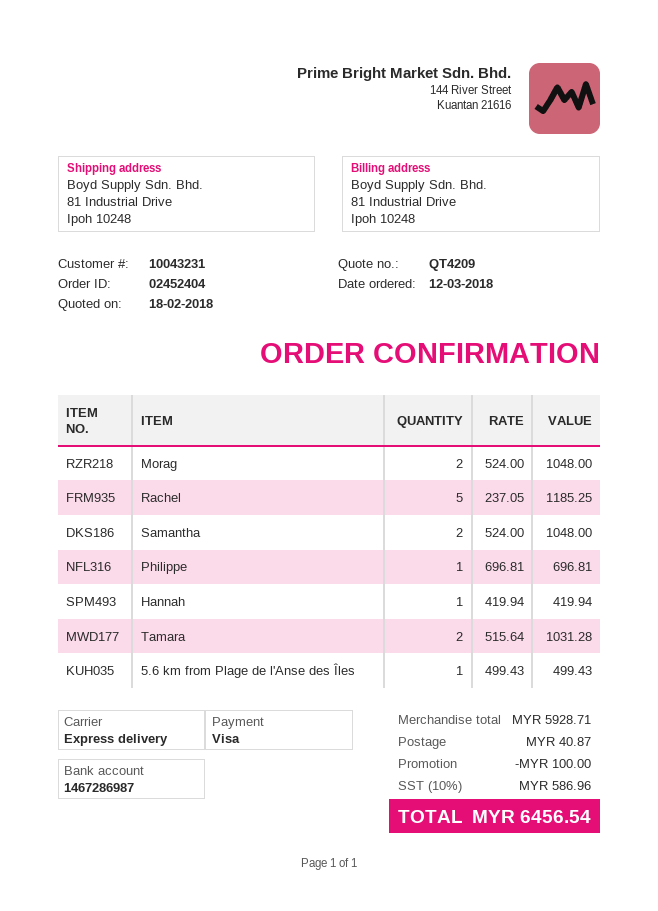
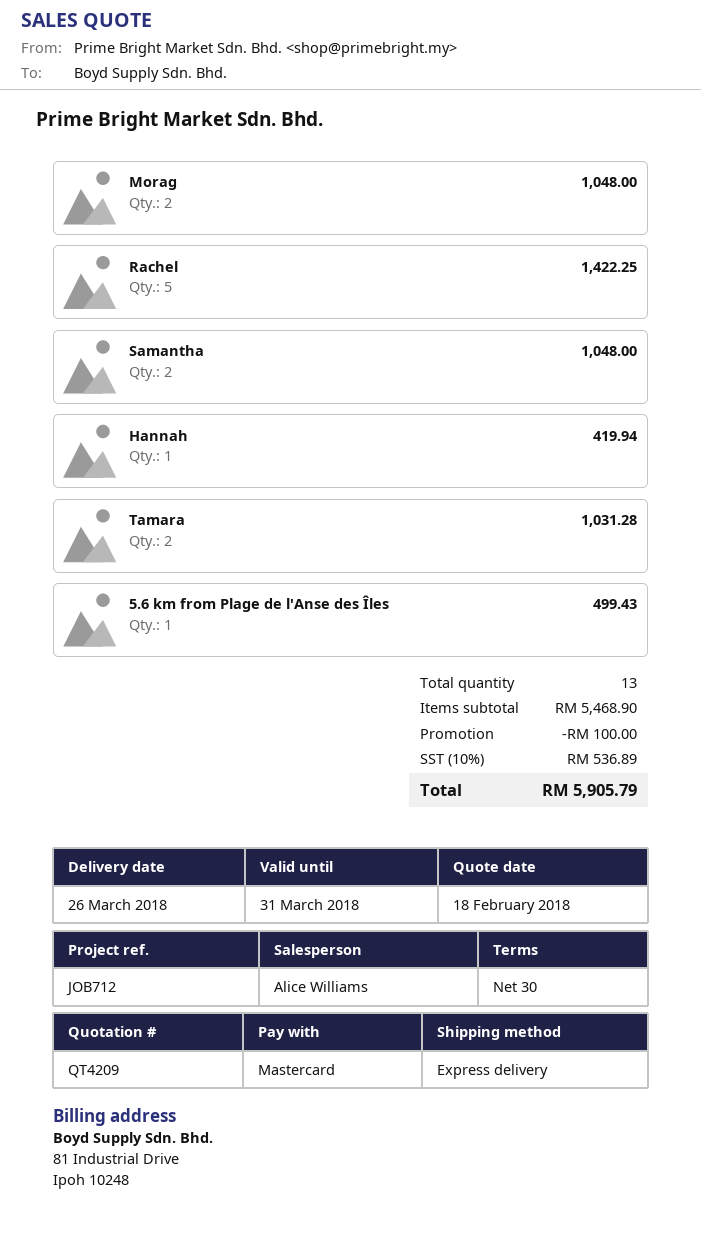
payment method: Visa -> Mastercard
Rachel: 5 for 1185.25 -> 5 for 1422.25
Philippe: 1 for 696.81 -> none
subtotal: 5928.71 -> 5468.90
shipping: 40.87 -> none
tax: 10% = 586.96 -> 10% = 536.89
total: 6456.54 -> 5905.79

